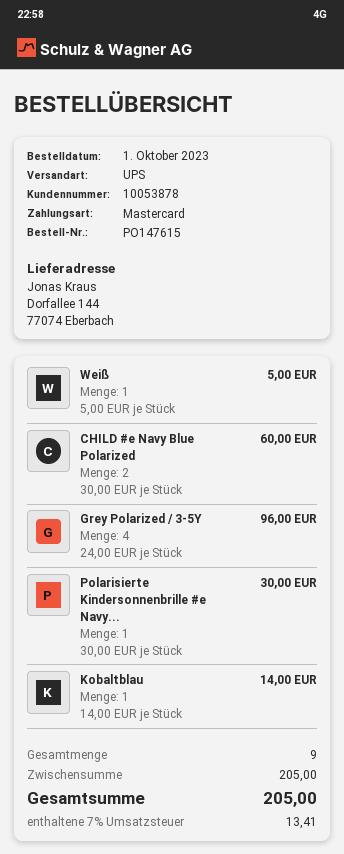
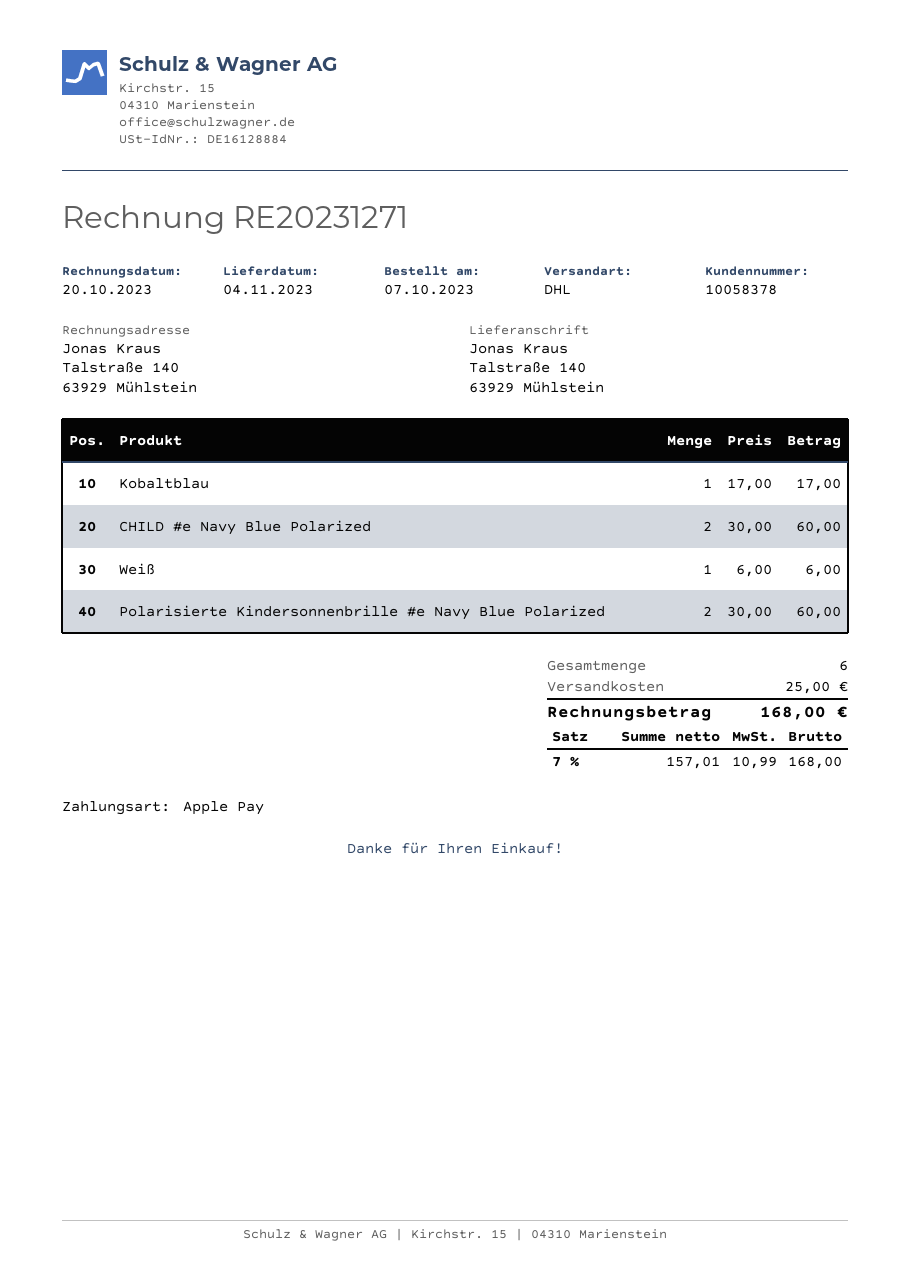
order date: 2023-10-01 -> 2023-10-07
customer number: 10053878 -> 10058378
payment method: Mastercard -> Apple Pay
shipping method: UPS -> DHL
ship to: Dorfallee 144, 77074 Eberbach -> Talstraße 140, 63929 Mühlstein
Weiß: 1 x 5.00 = 5.00 -> 1 x 6.00 = 6.00
Grey Polarized / 3-5Y: 4 x 24.00 = 96.00 -> none
Polarisierte Kindersonnenbrille #e Navy...: 1 x 30.00 = 30.00 -> 2 x 30.00 = 60.00
Kobaltblau: 1 x 14.00 = 14.00 -> 1 x 17.00 = 17.00
total quantity: 9 -> 6
shipping: none -> 25.00
tax: 7% = 13.41 -> 7% = 10.99
total: 205.00 -> 168.00

